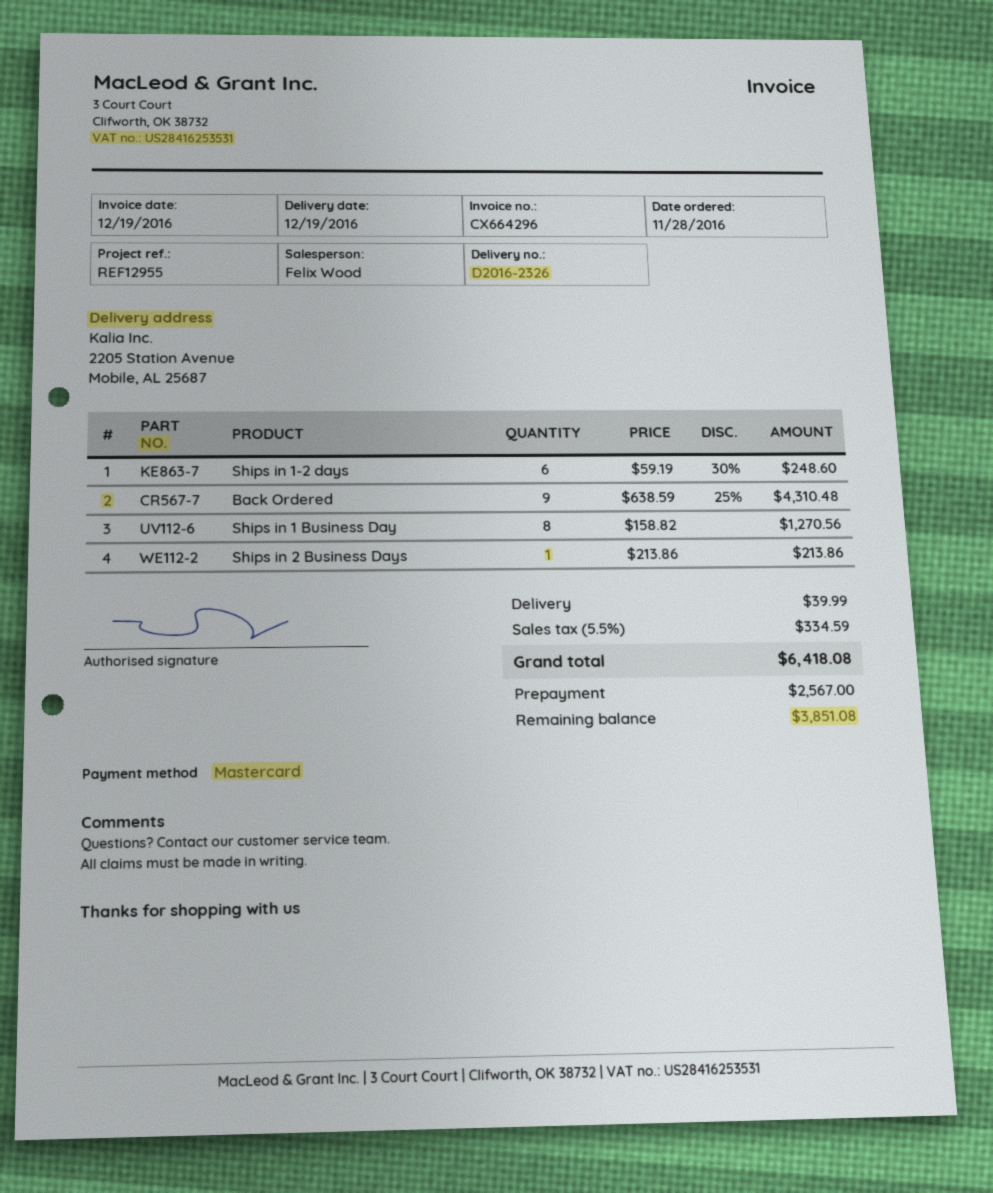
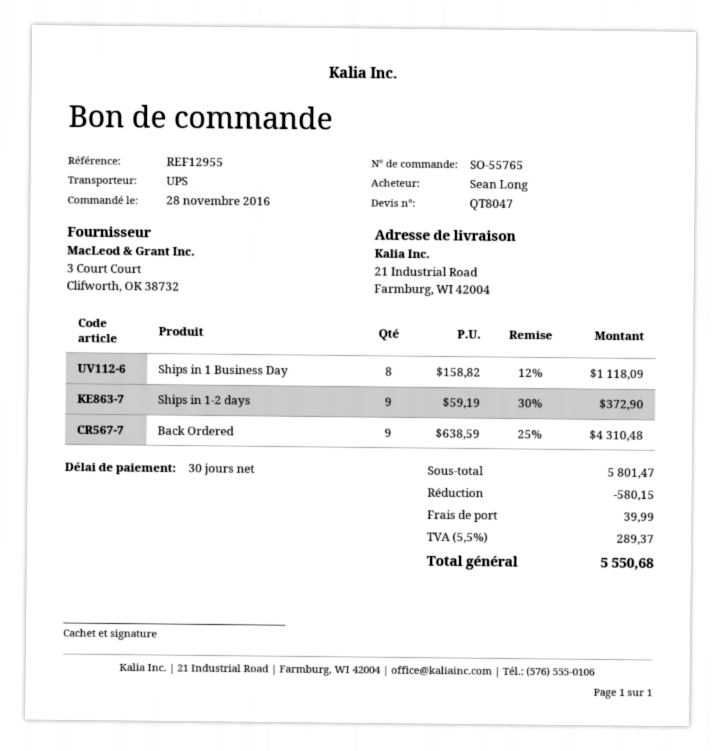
ship to: 2205 Station Avenue, Mobile, AL 25687 -> 21 Industrial Road, Farmburg, WI 42004
Ships in 1-2 days: 6 x 59.19 - 30% = 248.60 -> 9 x 59.19 - 30% = 372.90
Ships in 1 Business Day: 8 x 158.82 = 1270.56 -> 8 x 158.82 - 12% = 1118.09
Ships in 2 Business Days: 1 x 213.86 = 213.86 -> none
discount: none -> 580.15
tax: 5.5% = 334.59 -> 5.5% = 289.37
total: 6418.08 -> 5550.68

